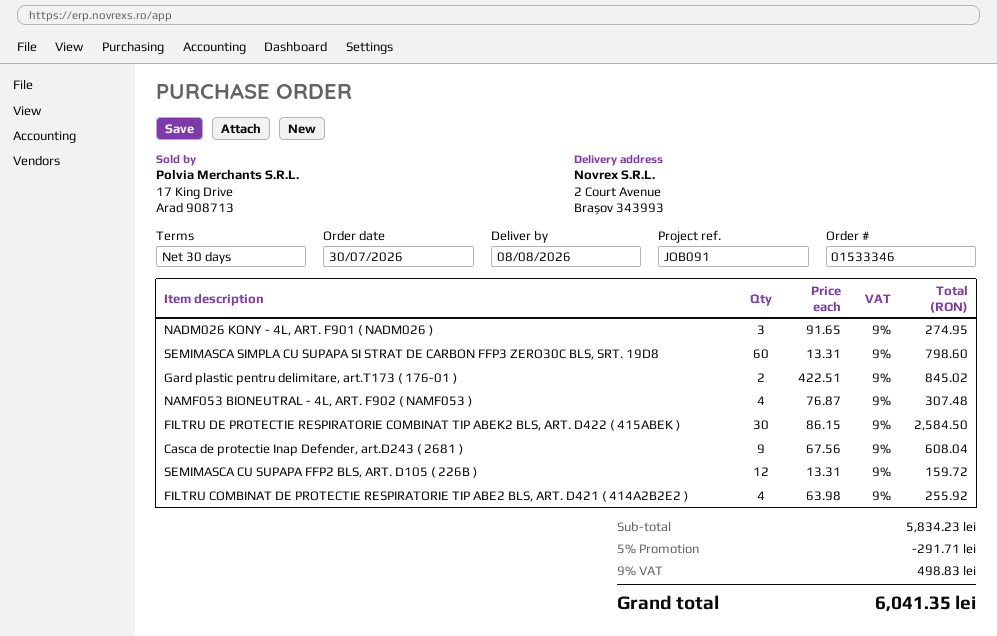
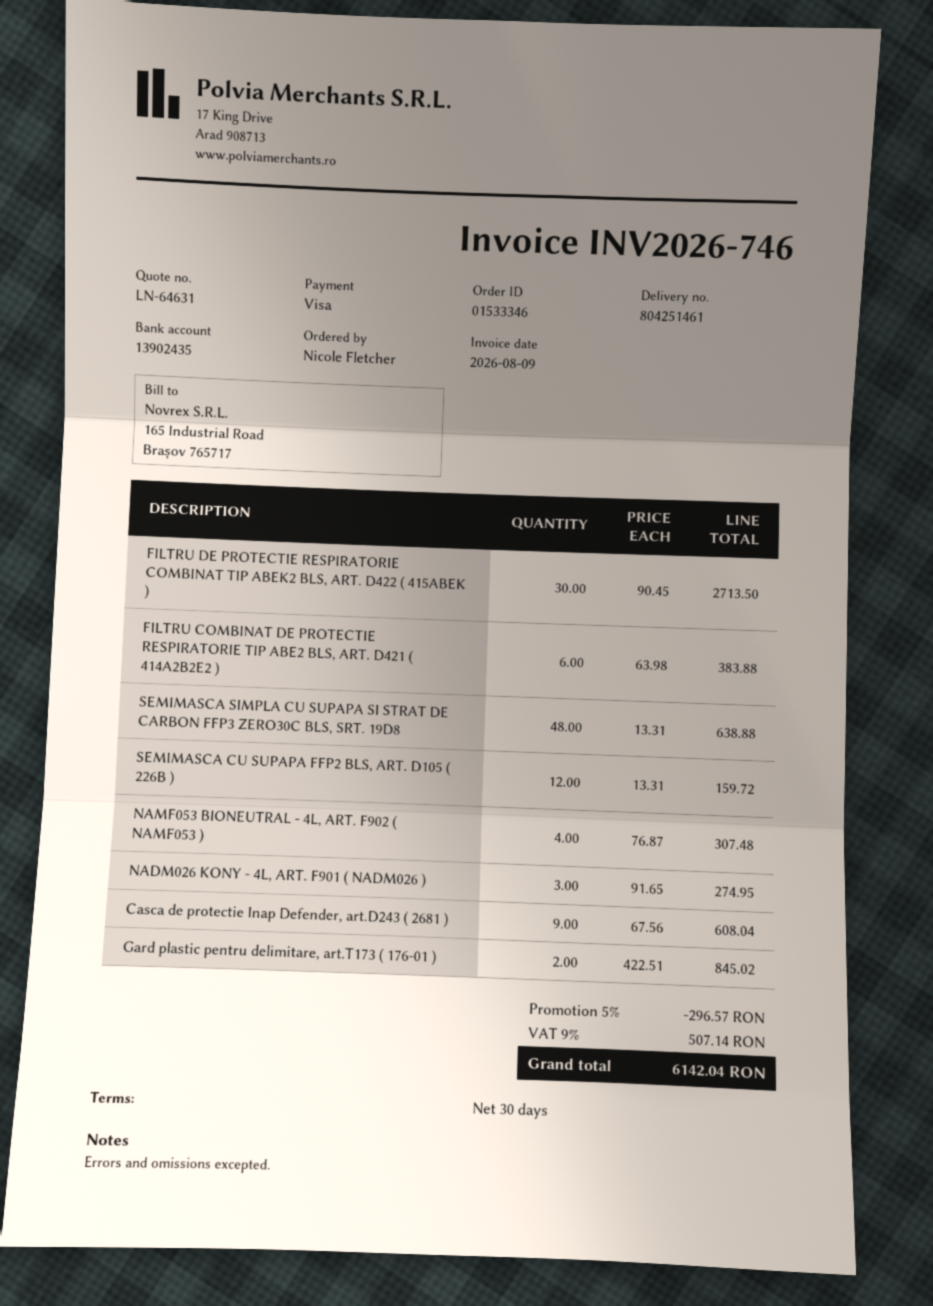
SEMIMASCA SIMPLA CU SUPAPA SI STRAT DE CARBON FFP3 ZERO30C BLS, SRT. 19D8: 60 x 13.31 = 798.60 -> 48 x 13.31 = 638.88
FILTRU DE PROTECTIE RESPIRATORIE COMBINAT TIP ABEK2 BLS, ART. D422 ( 415ABEK ): 30 x 86.15 = 2584.50 -> 30 x 90.45 = 2713.50
FILTRU COMBINAT DE PROTECTIE RESPIRATORIE TIP ABE2 BLS, ART. D421 ( 414A2B2E2 ): 4 x 63.98 = 255.92 -> 6 x 63.98 = 383.88
discount: 5% = 291.71 -> 5% = 296.57
tax: 9% = 498.83 -> 9% = 507.14
total: 6041.35 -> 6142.04

